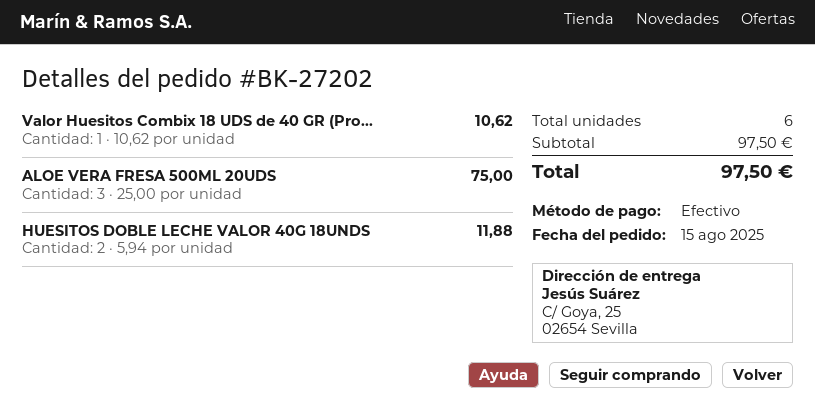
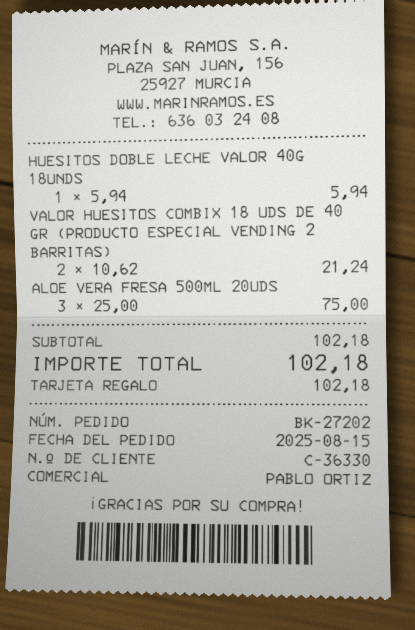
payment method: cash -> gift card
Valor Huesitos Combix 18 UDS de 40 GR (Pro...: 1 x 10.62 = 10.62 -> 2 x 10.62 = 21.24
HUESITOS DOBLE LECHE VALOR 40G 18UNDS: 2 x 5.94 = 11.88 -> 1 x 5.94 = 5.94
subtotal: 97.50 -> 102.18
total: 97.50 -> 102.18

